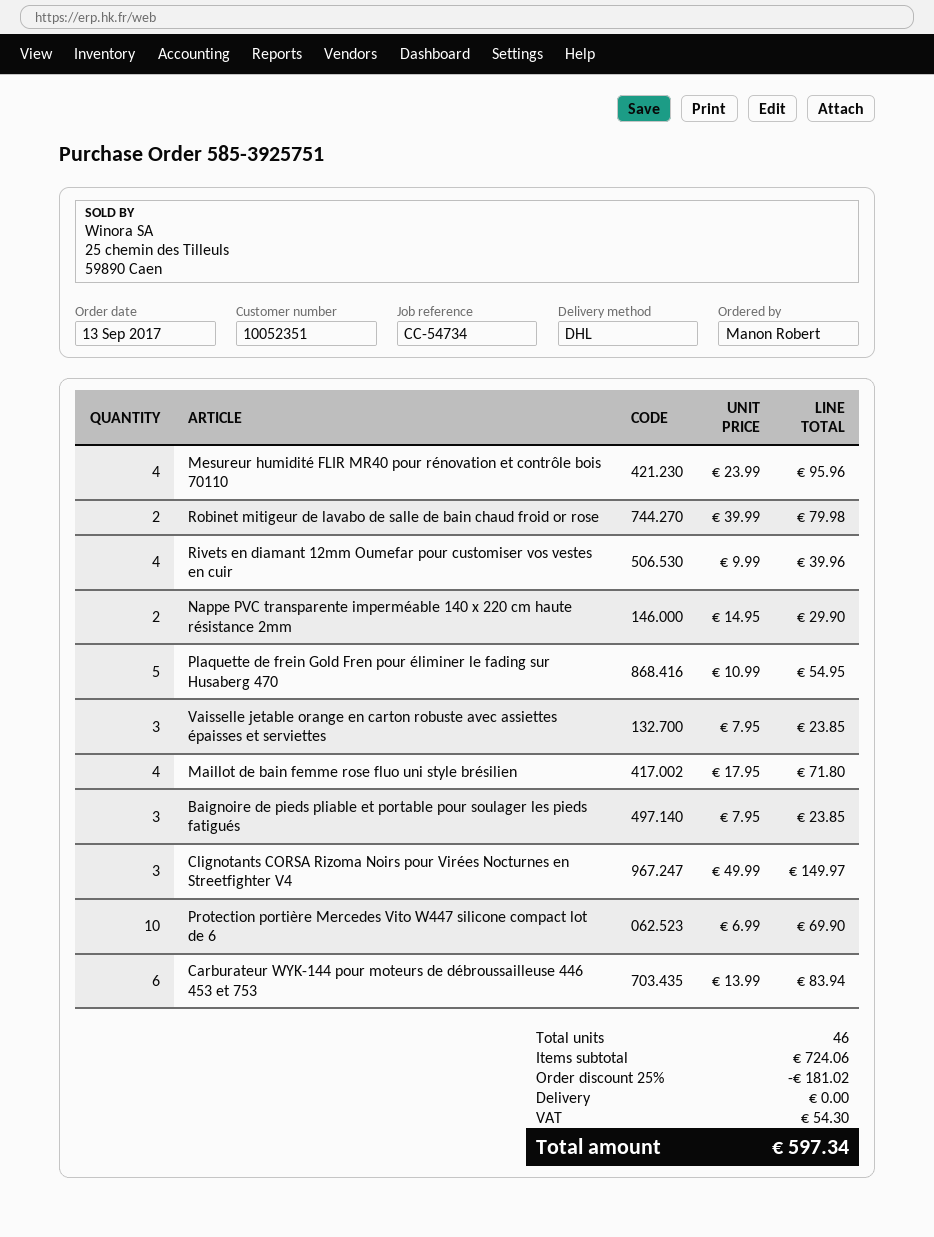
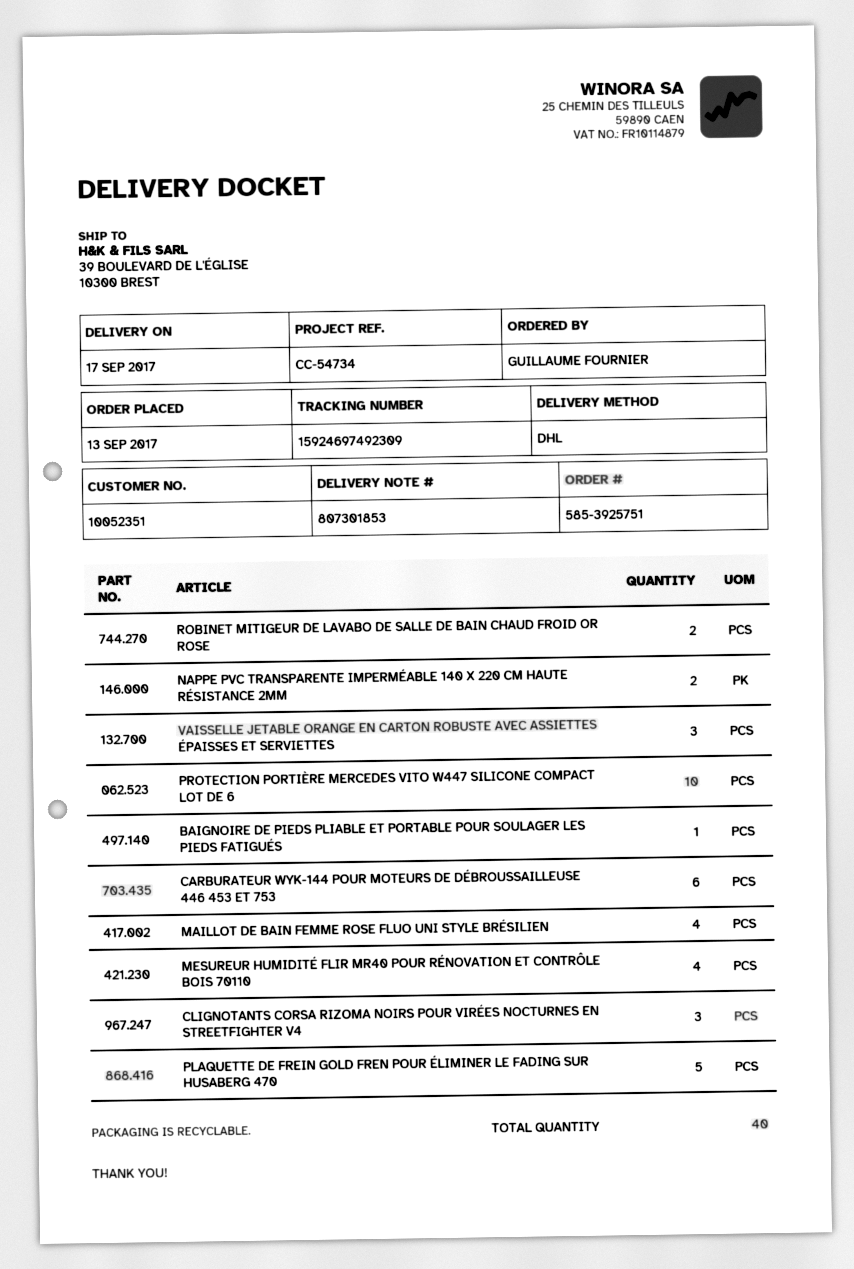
ordered by: Manon Robert -> GUILLAUME FOURNIER
Rivets en diamant 12mm Oumefar pour customiser vos vestes en cuir: 4 -> none
Baignoire de pieds pliable et portable pour soulager les pieds fatigués: 3 -> 1
total quantity: 46 -> 40

